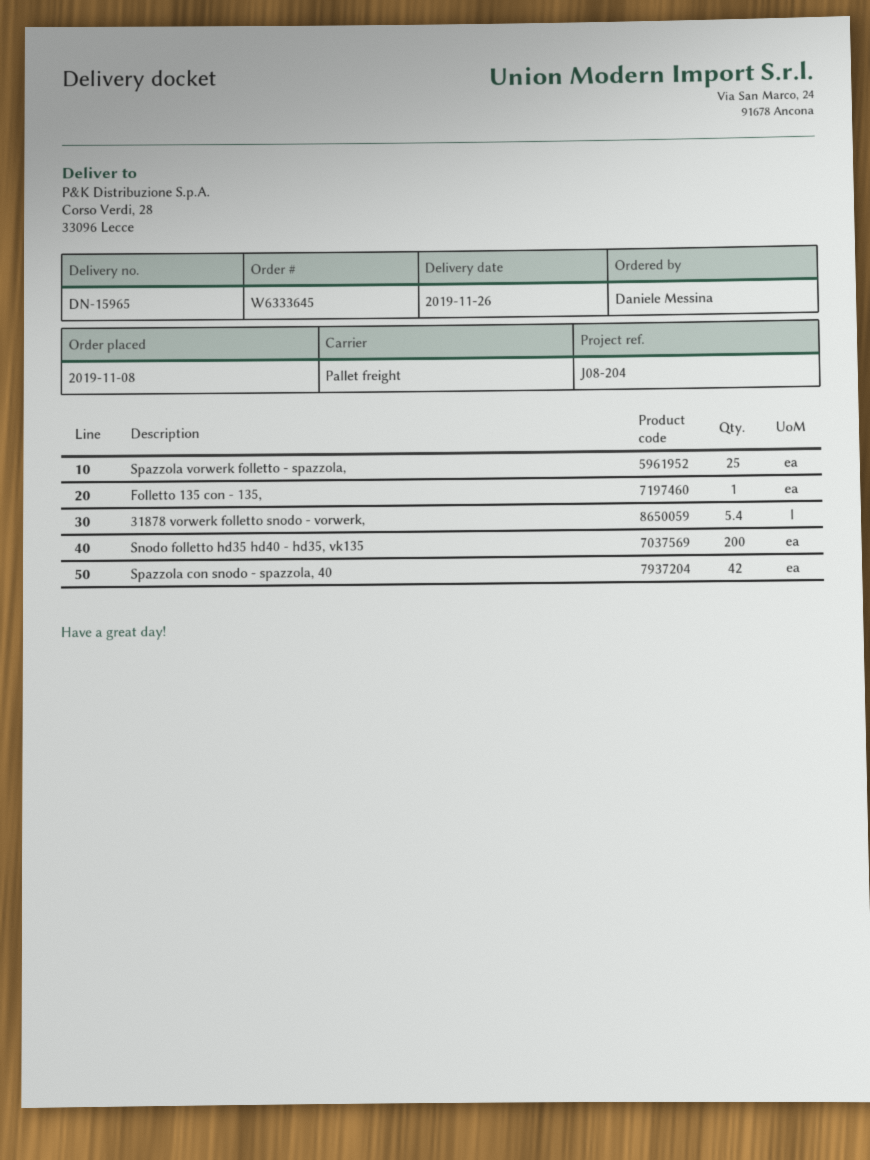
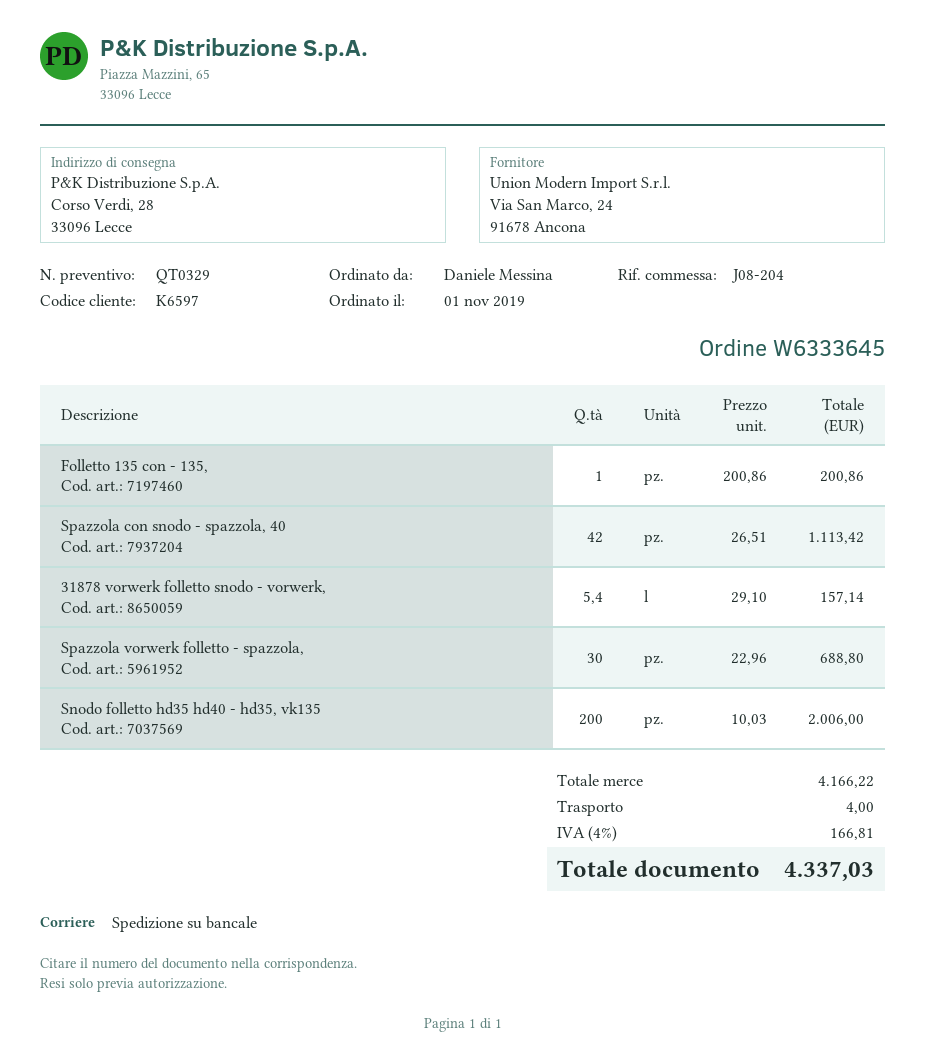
order date: 2019-11-08 -> 2019-11-01
Spazzola vorwerk folletto - spazzola,: 25 -> 30

